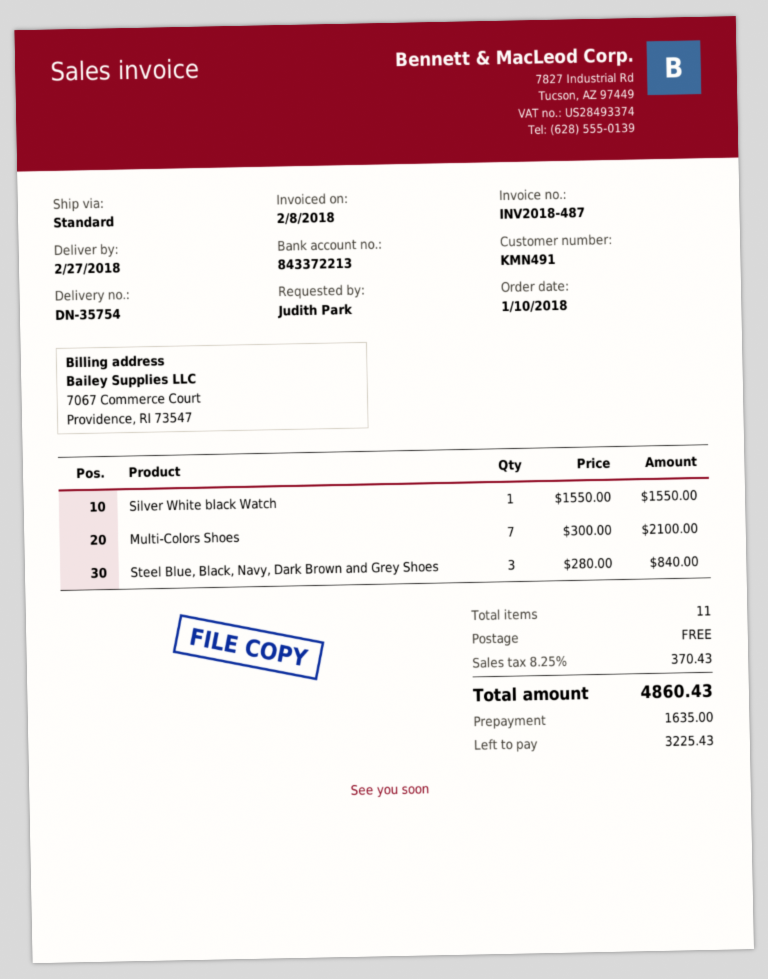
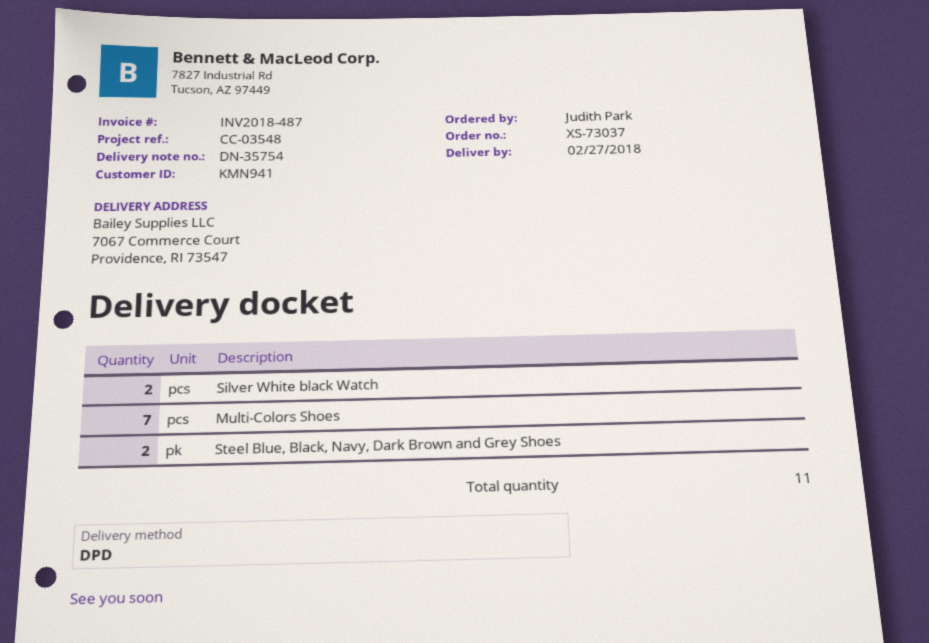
customer number: KMN491 -> KMN941
shipping method: standard -> DPD
Silver White black Watch: 1 -> 2
Steel Blue, Black, Navy, Dark Brown and Grey Shoes: 3 -> 2

